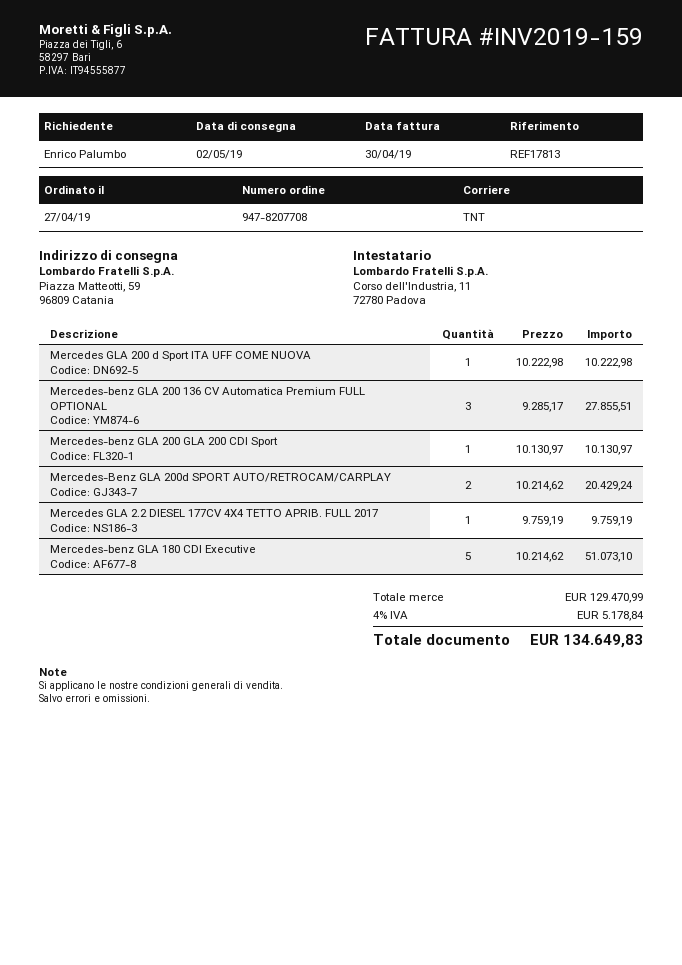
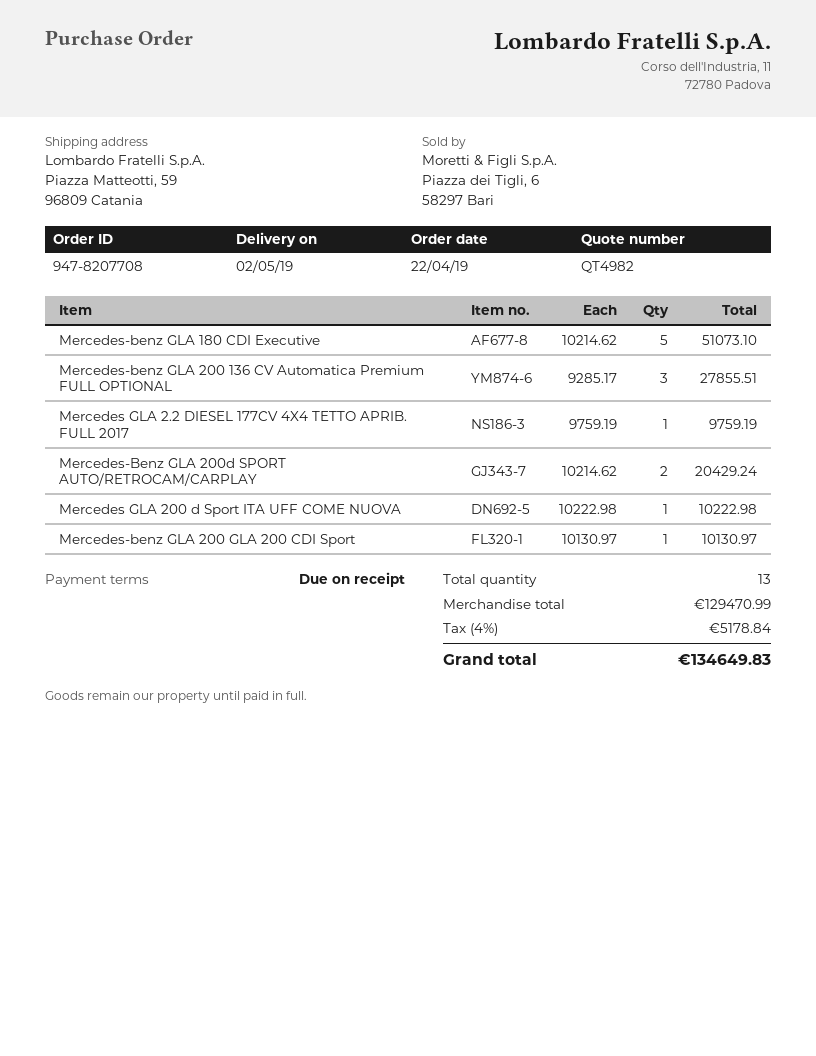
order date: 2019-04-27 -> 2019-04-22

